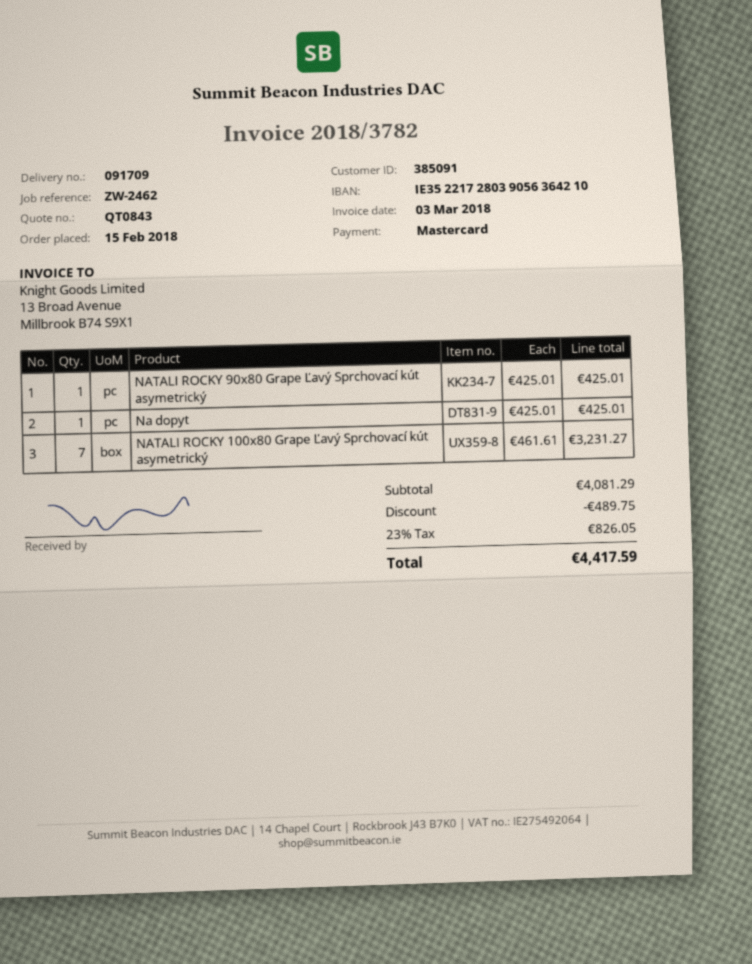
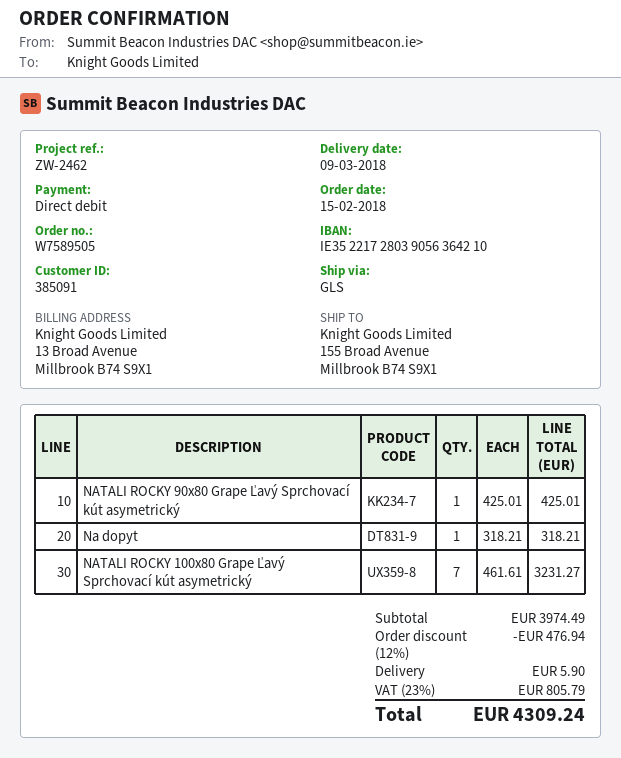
payment method: Mastercard -> direct debit
Na dopyt: 1 x 425.01 = 425.01 -> 1 x 318.21 = 318.21
subtotal: 4081.29 -> 3974.49
discount: 489.75 -> 476.94
shipping: none -> 5.90
tax: 23% = 826.05 -> 23% = 805.79
total: 4417.59 -> 4309.24

